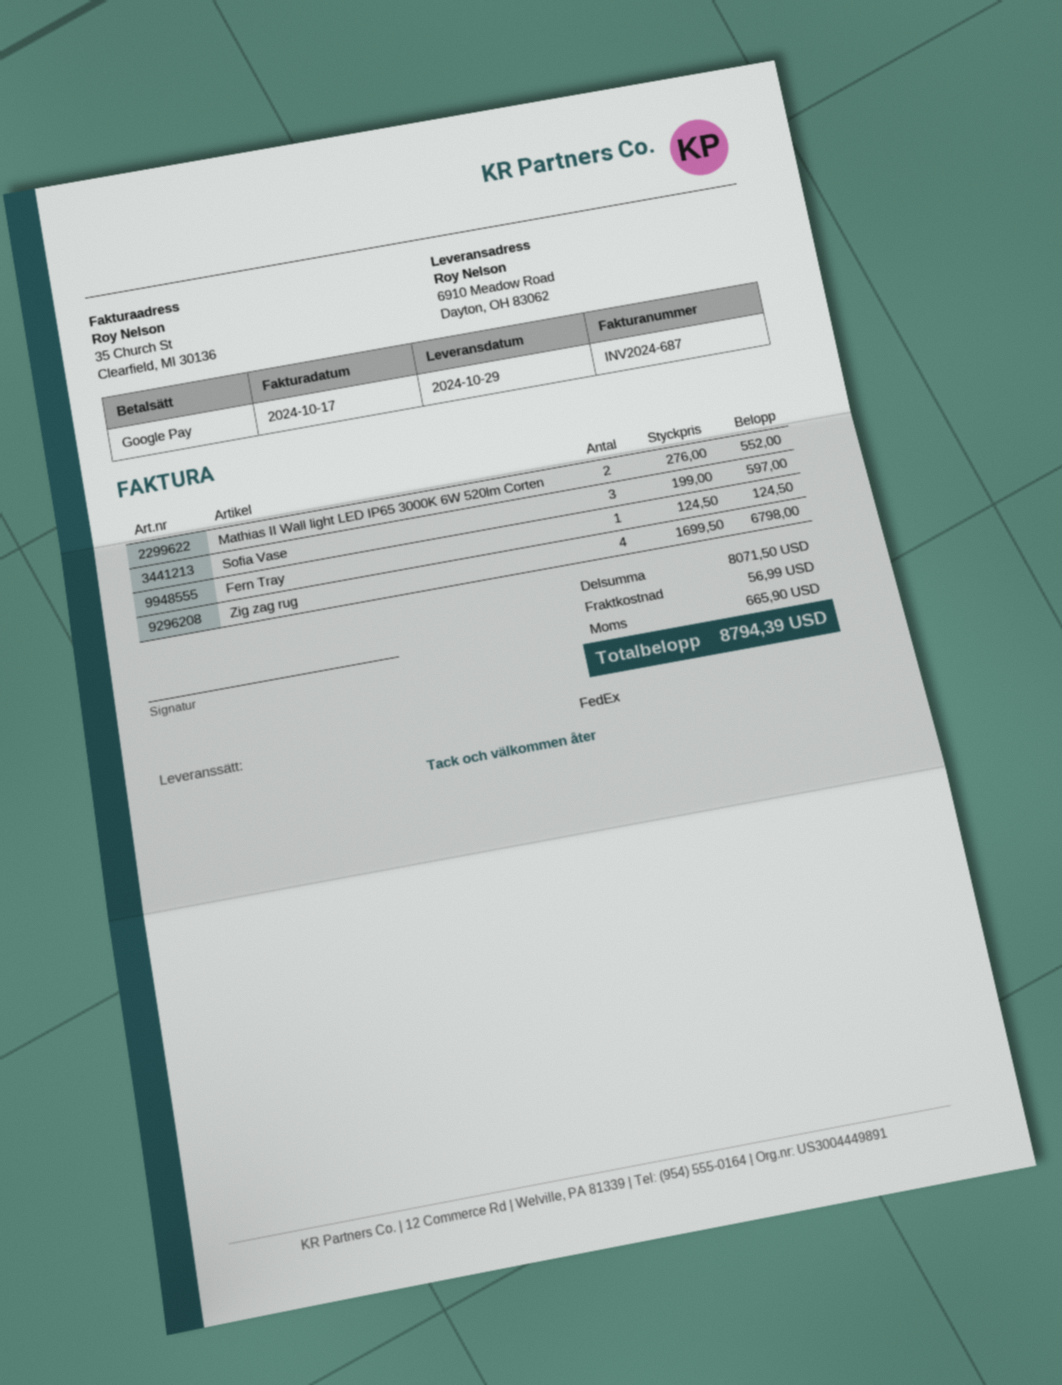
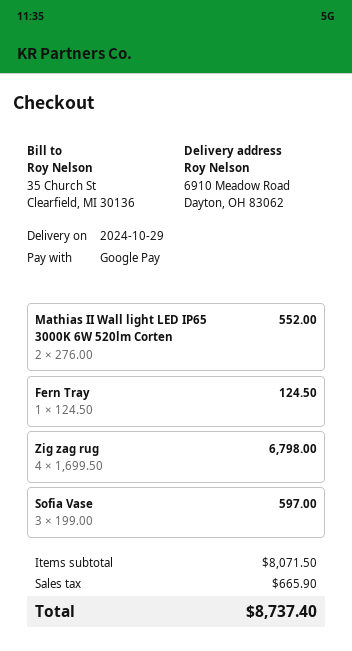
shipping: 56.99 -> none
total: 8794.39 -> 8737.40

